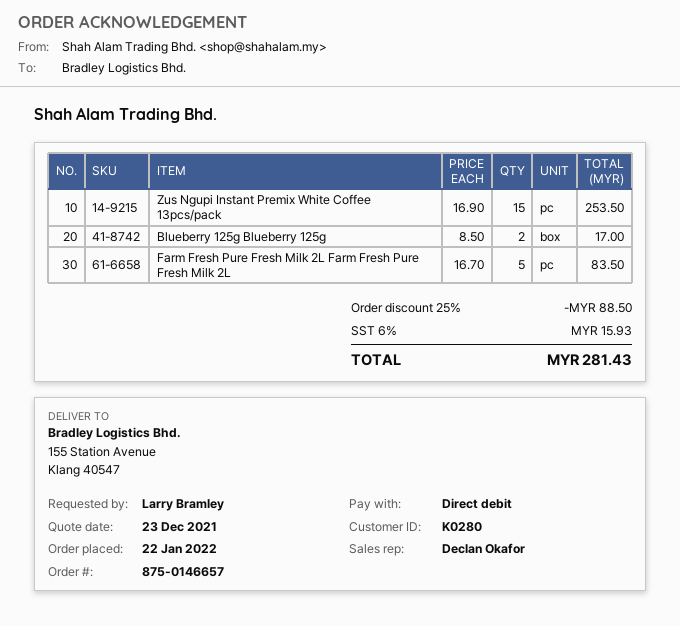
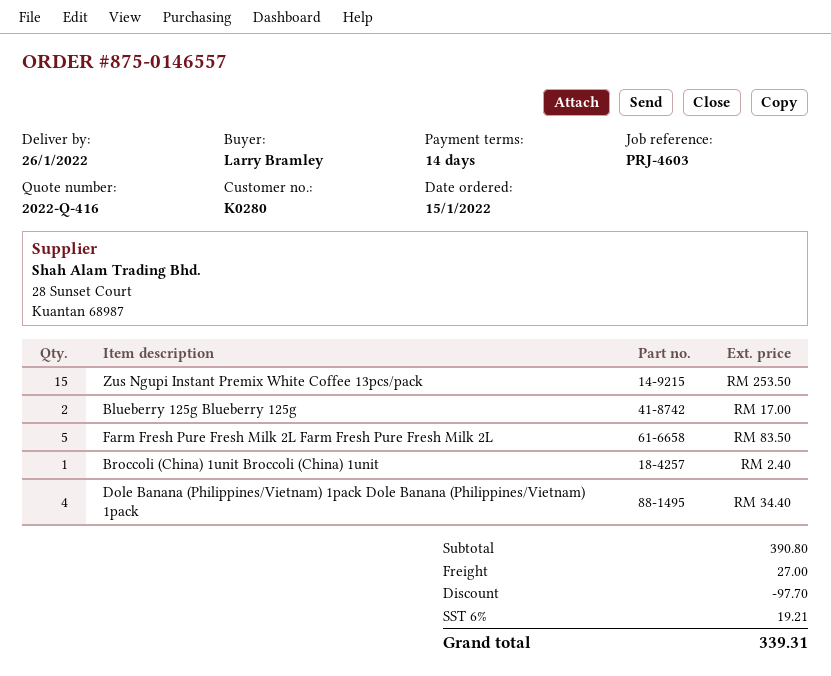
order number: 875-0146657 -> 875-0146557
order date: 2022-01-22 -> 2022-01-15
Broccoli (China) 1unit Broccoli (China) 1unit: none -> 1 for 2.40
Dole Banana (Philippines/Vietnam) 1pack Dole Banana (Philippines/Vietnam) 1pack: none -> 4 for 34.40
discount: 88.50 -> 97.70
shipping: none -> 27.00
tax: 6% = 15.93 -> 6% = 19.21
total: 281.43 -> 339.31

